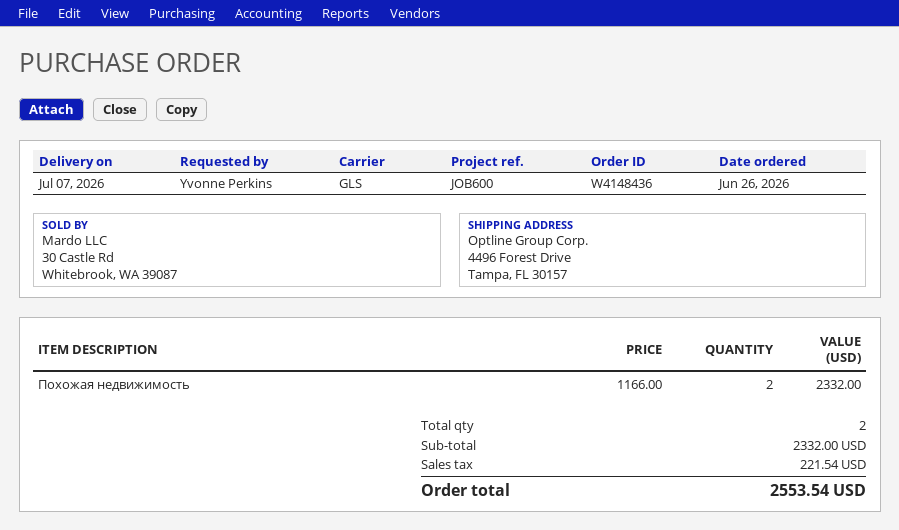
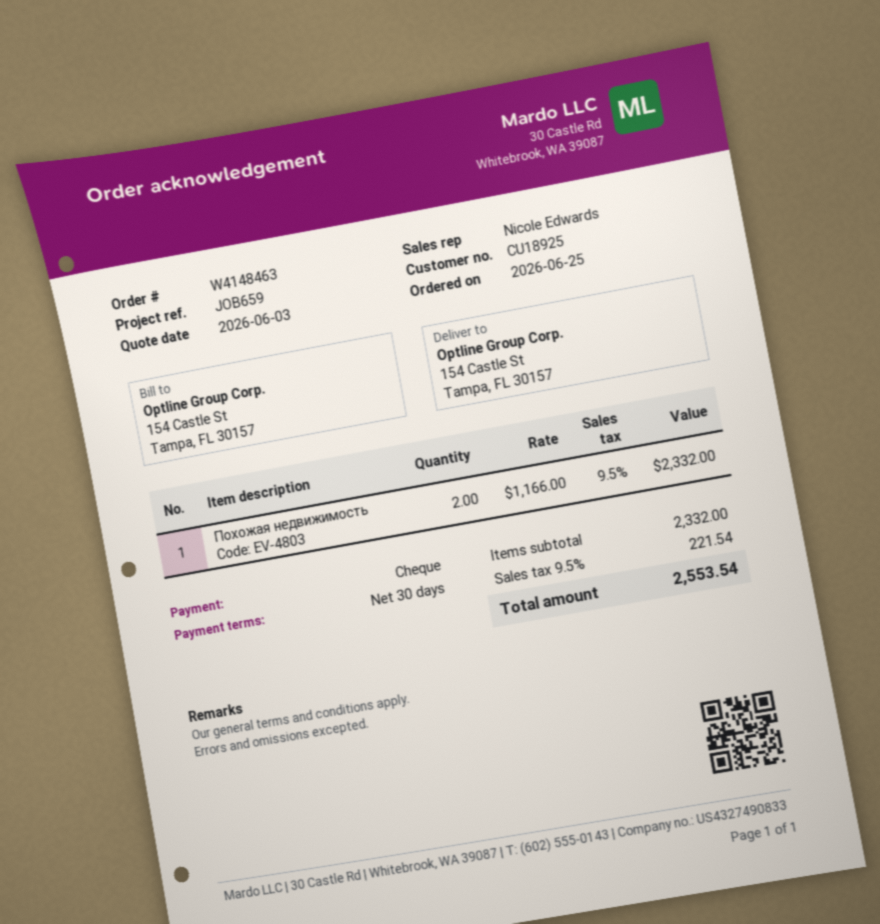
order number: W4148436 -> W4148463
order date: 2026-06-26 -> 2026-06-25
reference: JOB600 -> JOB659
ship to: 4496 Forest Drive, Tampa, FL 30157 -> 154 Castle St, Tampa, FL 30157

